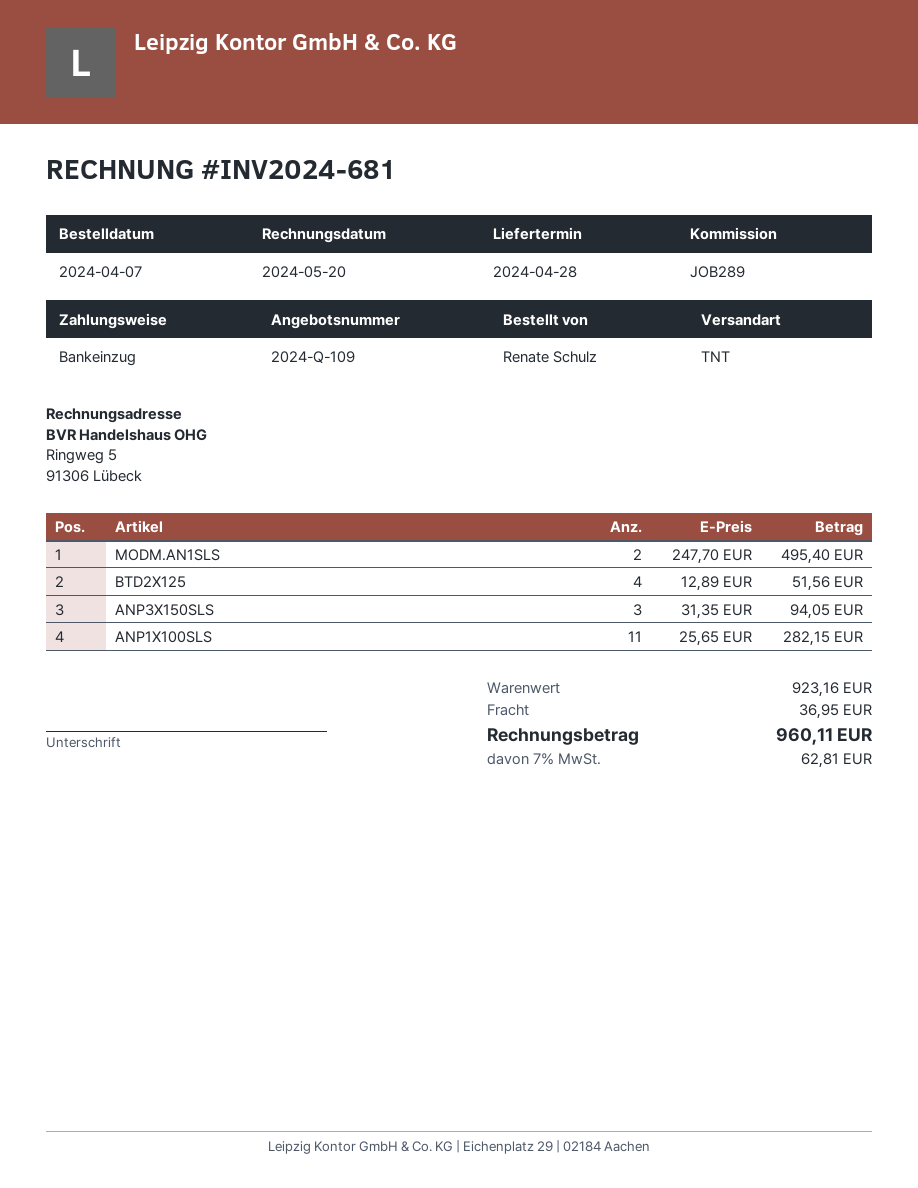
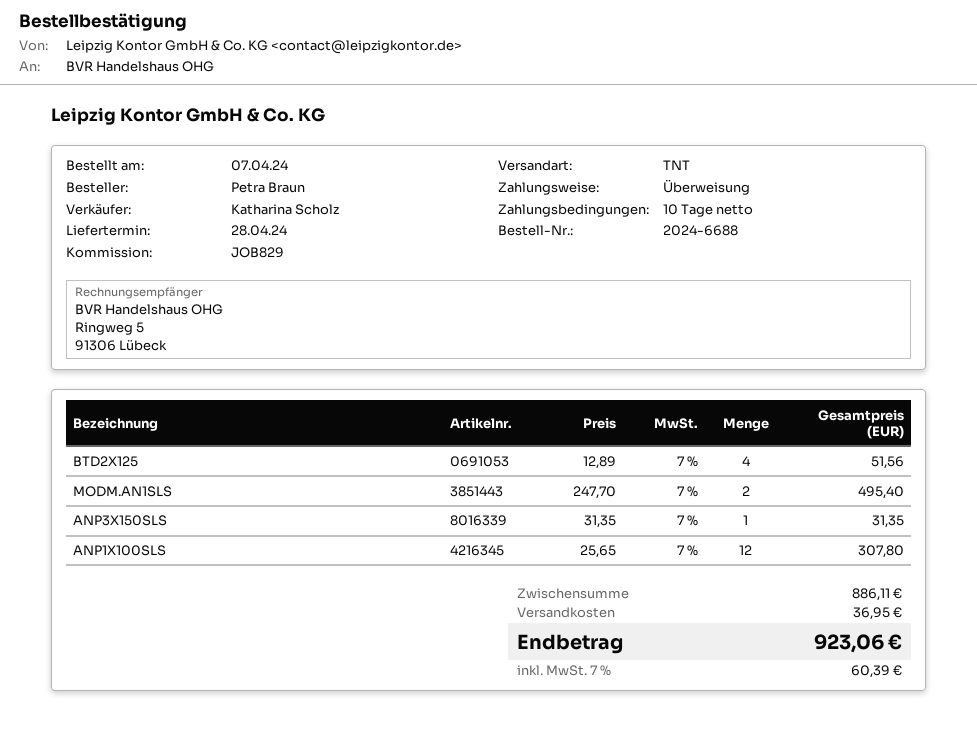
reference: JOB289 -> JOB829
ordered by: Renate Schulz -> Petra Braun
payment method: direct debit -> bank transfer
ANP3X150SLS: 3 x 31.35 = 94.05 -> 1 x 31.35 = 31.35
ANP1X100SLS: 11 x 25.65 = 282.15 -> 12 x 25.65 = 307.80
subtotal: 923.16 -> 886.11
tax: 7% = 62.81 -> 7% = 60.39
total: 960.11 -> 923.06

